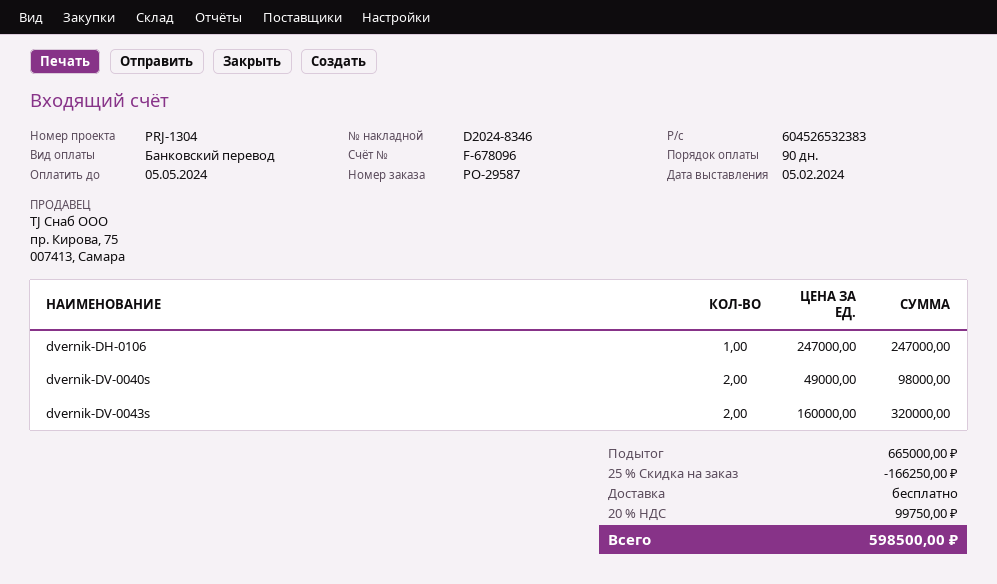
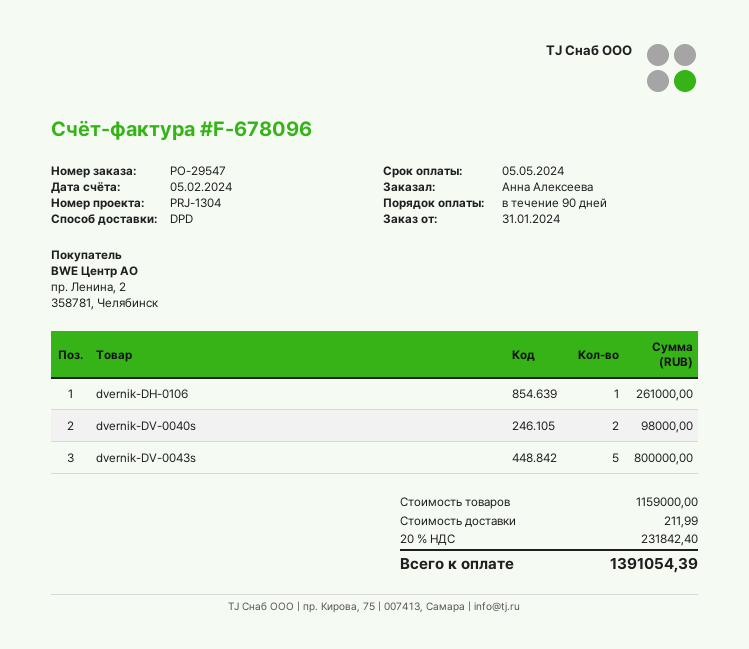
order number: PO-29587 -> PO-29547
dvernik-DH-0106: 1 for 247000.00 -> 1 for 261000.00
dvernik-DV-0043s: 2 for 320000.00 -> 5 for 800000.00
subtotal: 665000.00 -> 1159000.00
discount: 25% = 166250.00 -> none
shipping: 0.00 -> 211.99
tax: 20% = 99750.00 -> 20% = 231842.40
total: 598500.00 -> 1391054.39

